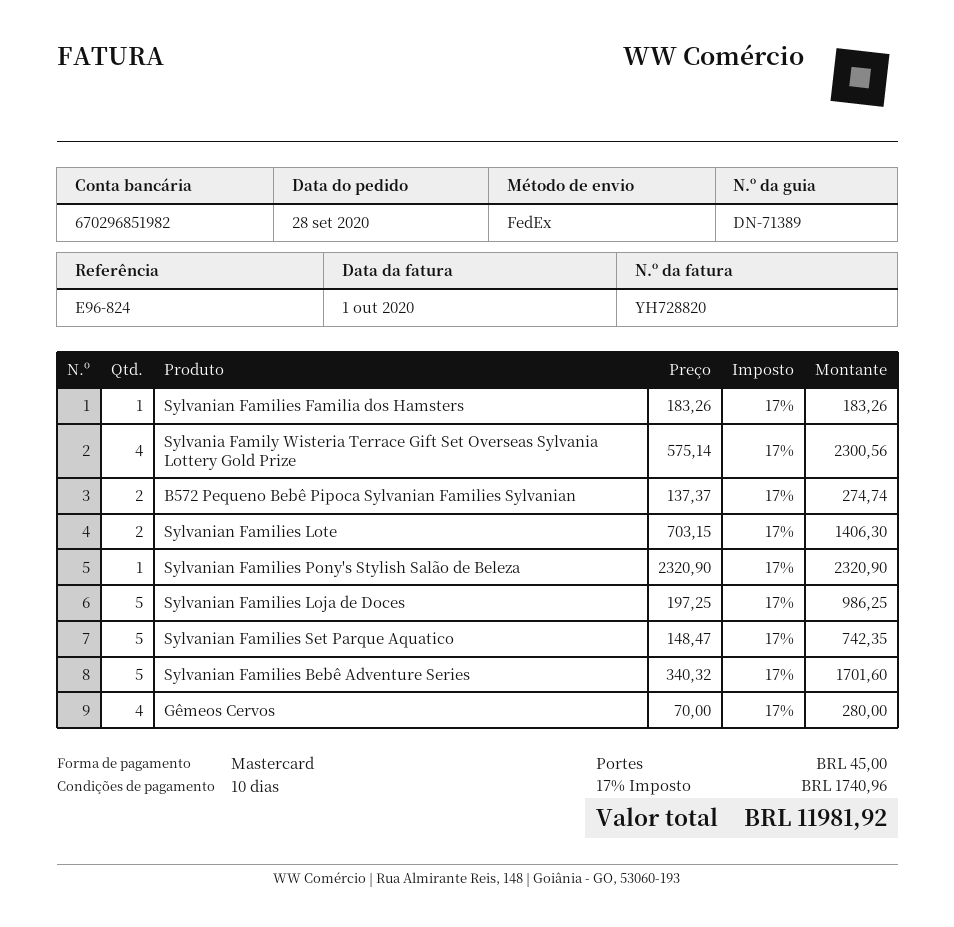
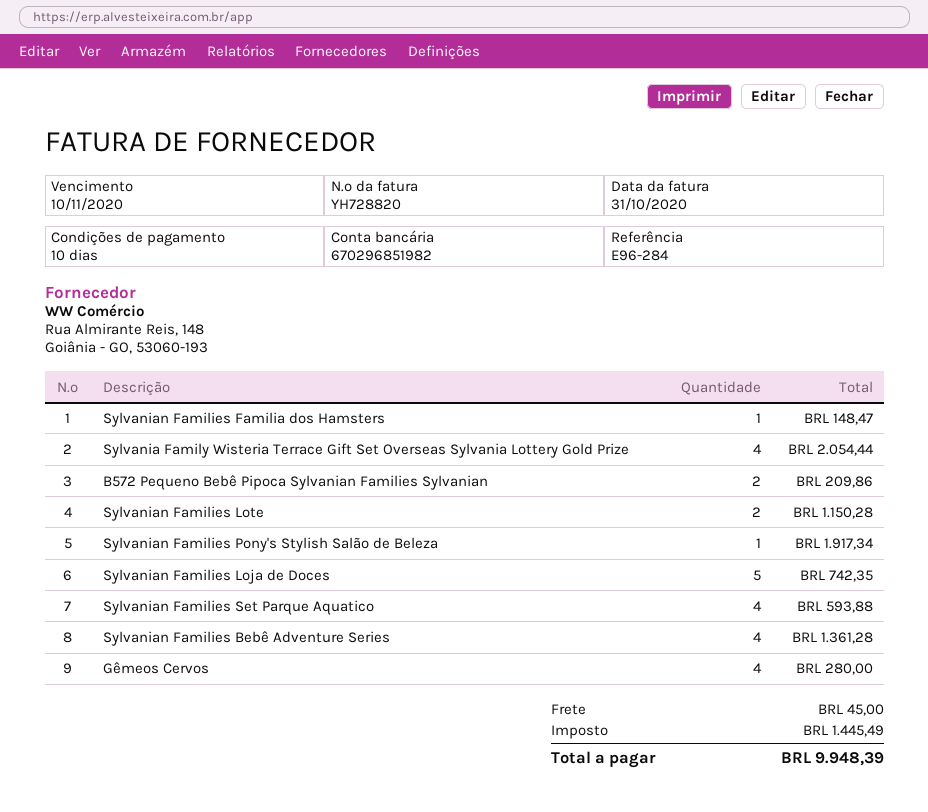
invoice date: 2020-10-01 -> 2020-10-31
reference: E96-824 -> E96-284
Sylvanian Families Familia dos Hamsters: 1 for 183.26 -> 1 for 148.47
Sylvania Family Wisteria Terrace Gift Set Overseas Sylvania Lottery Gold Prize: 4 for 2300.56 -> 4 for 2054.44
B572 Pequeno Bebê Pipoca Sylvanian Families Sylvanian: 2 for 274.74 -> 2 for 209.86
Sylvanian Families Lote: 2 for 1406.30 -> 2 for 1150.28
Sylvanian Families Pony's Stylish Salão de Beleza: 1 for 2320.90 -> 1 for 1917.34
Sylvanian Families Loja de Doces: 5 for 986.25 -> 5 for 742.35
Sylvanian Families Set Parque Aquatico: 5 for 742.35 -> 4 for 593.88
Sylvanian Families Bebê Adventure Series: 5 for 1701.60 -> 4 for 1361.28
tax: 1740.96 -> 1445.49
total: 11981.92 -> 9948.39

